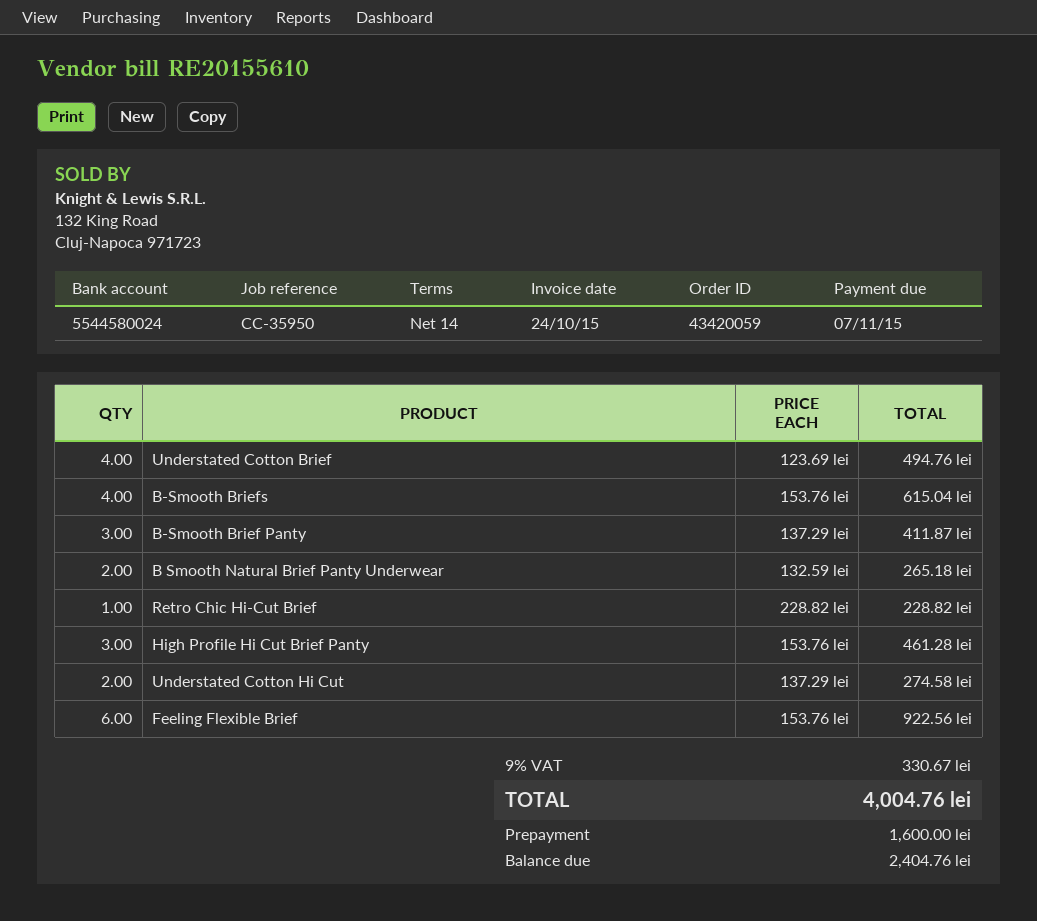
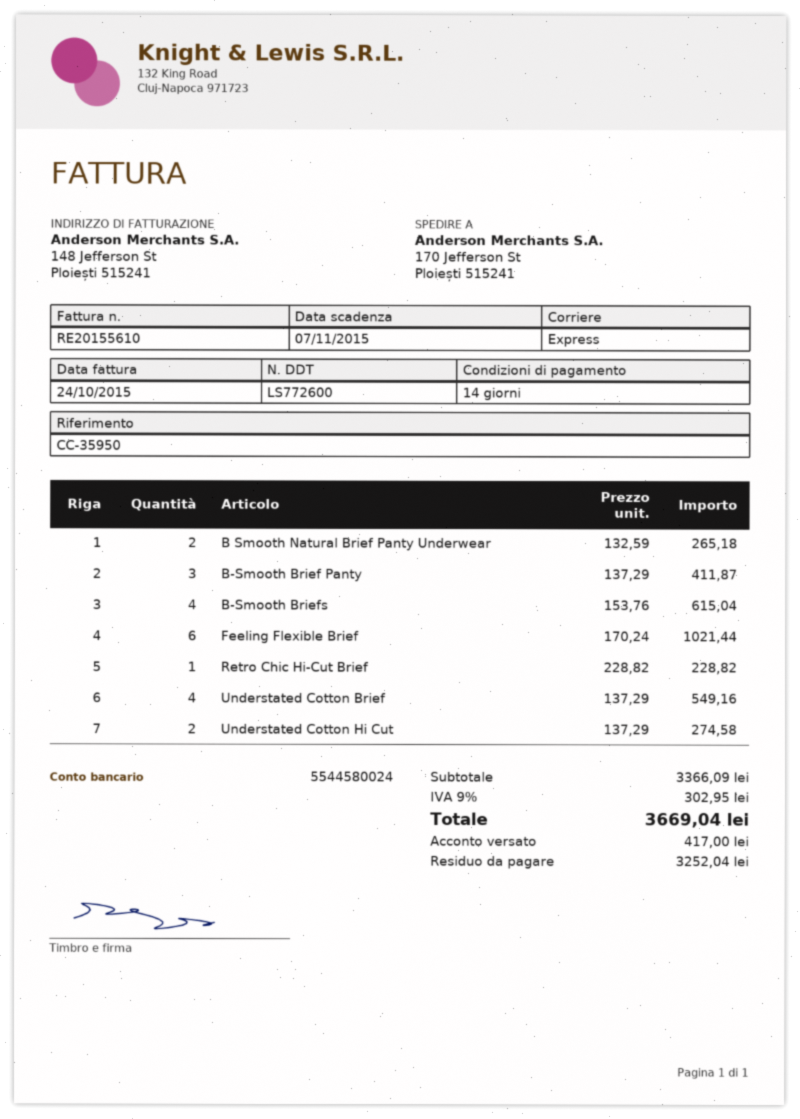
Understated Cotton Brief: 4 x 123.69 = 494.76 -> 4 x 137.29 = 549.16
High Profile Hi Cut Brief Panty: 3 x 153.76 = 461.28 -> none
Feeling Flexible Brief: 6 x 153.76 = 922.56 -> 6 x 170.24 = 1021.44
tax: 9% = 330.67 -> 9% = 302.95
total: 4004.76 -> 3669.04
deposit: 1600.00 -> 417.00
balance: 2404.76 -> 3252.04

